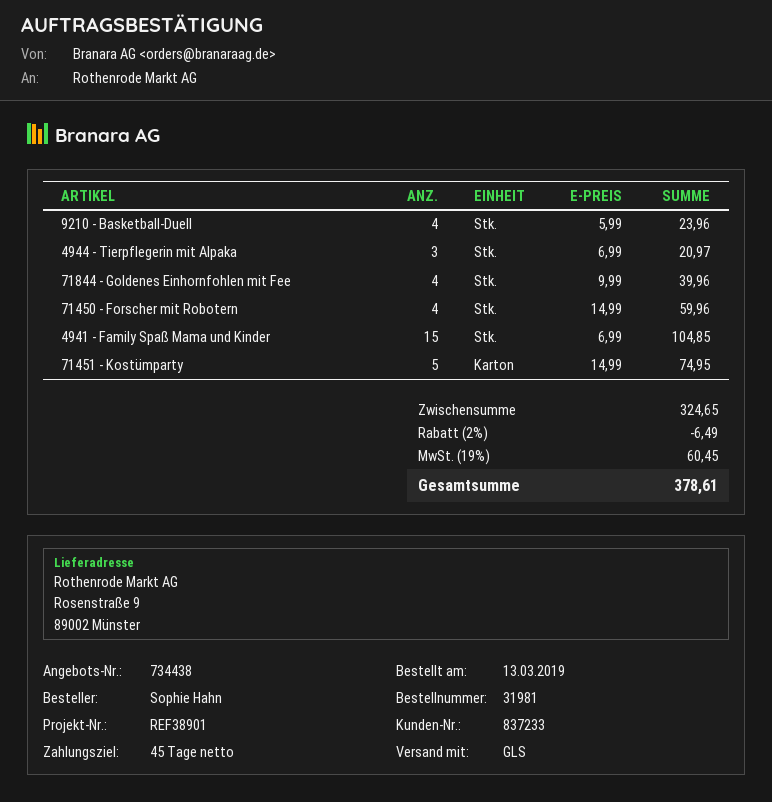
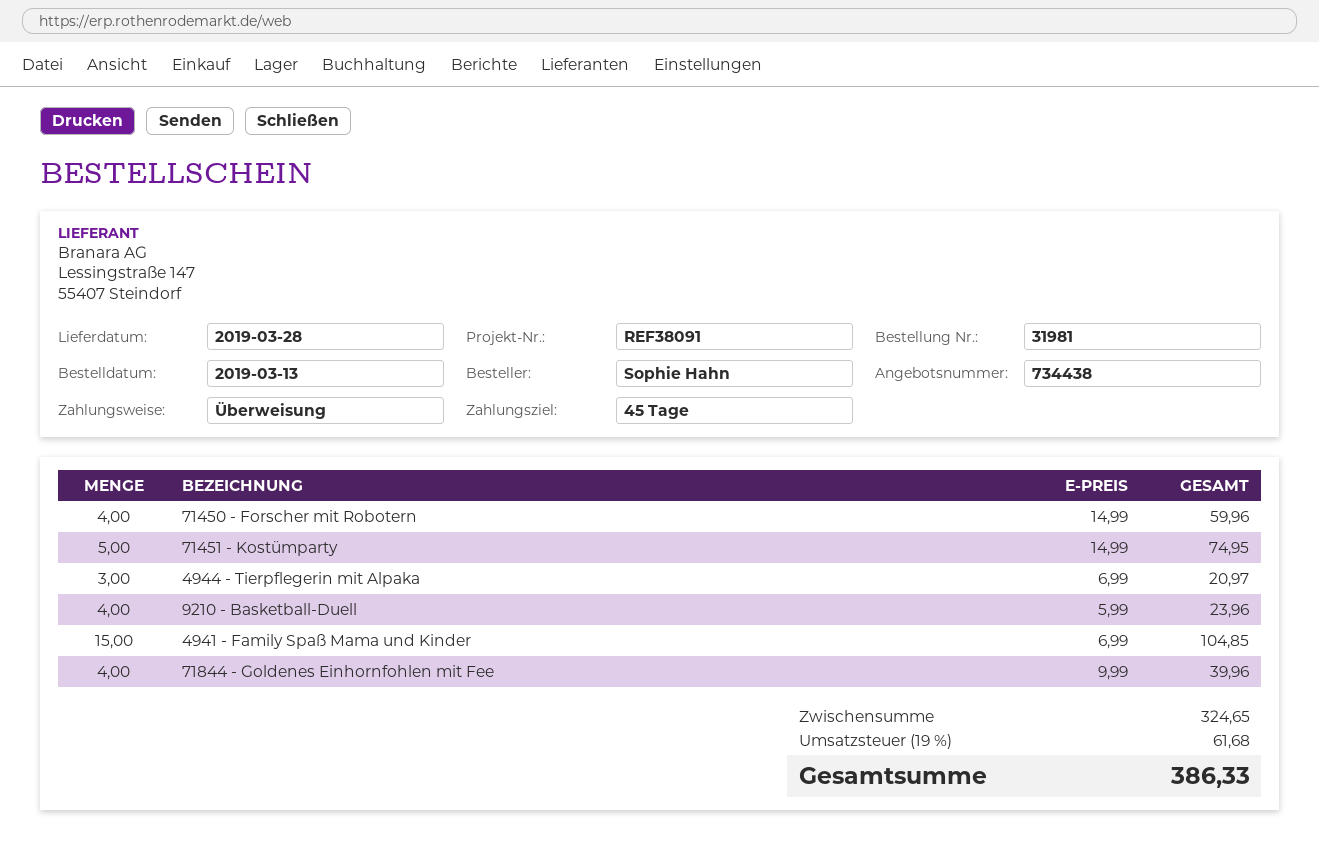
reference: REF38901 -> REF38091
discount: 2% = 6.49 -> none
tax: 19% = 60.45 -> 19% = 61.68
total: 378.61 -> 386.33

